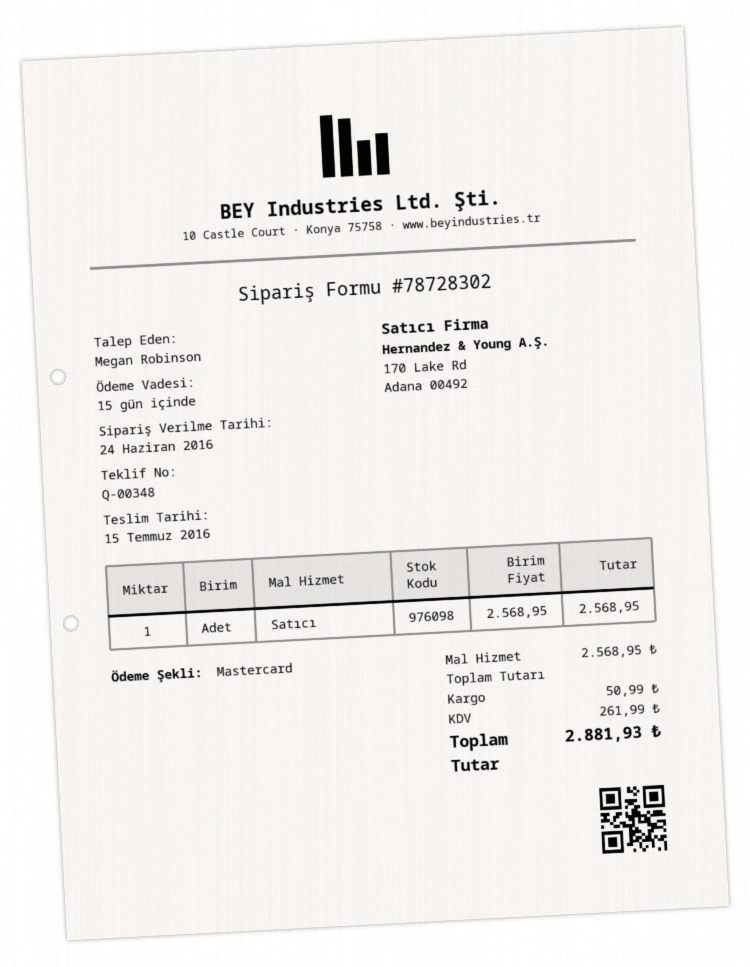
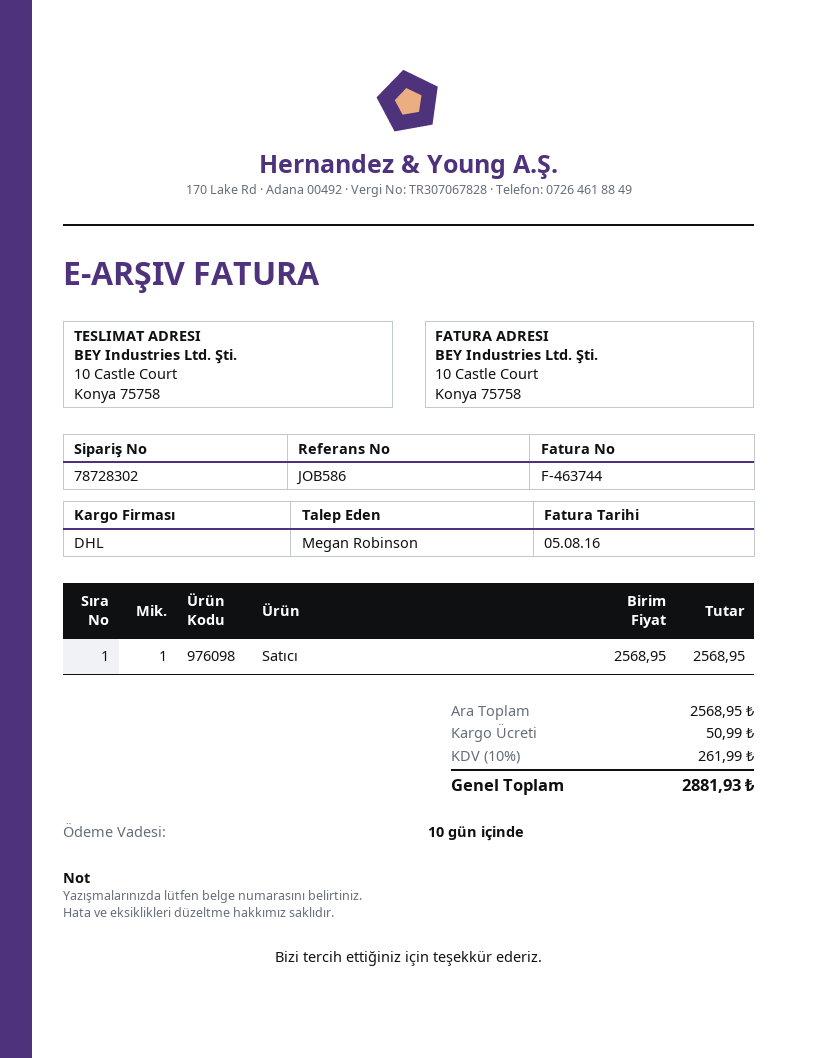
payment terms: 15 days -> 10 days

